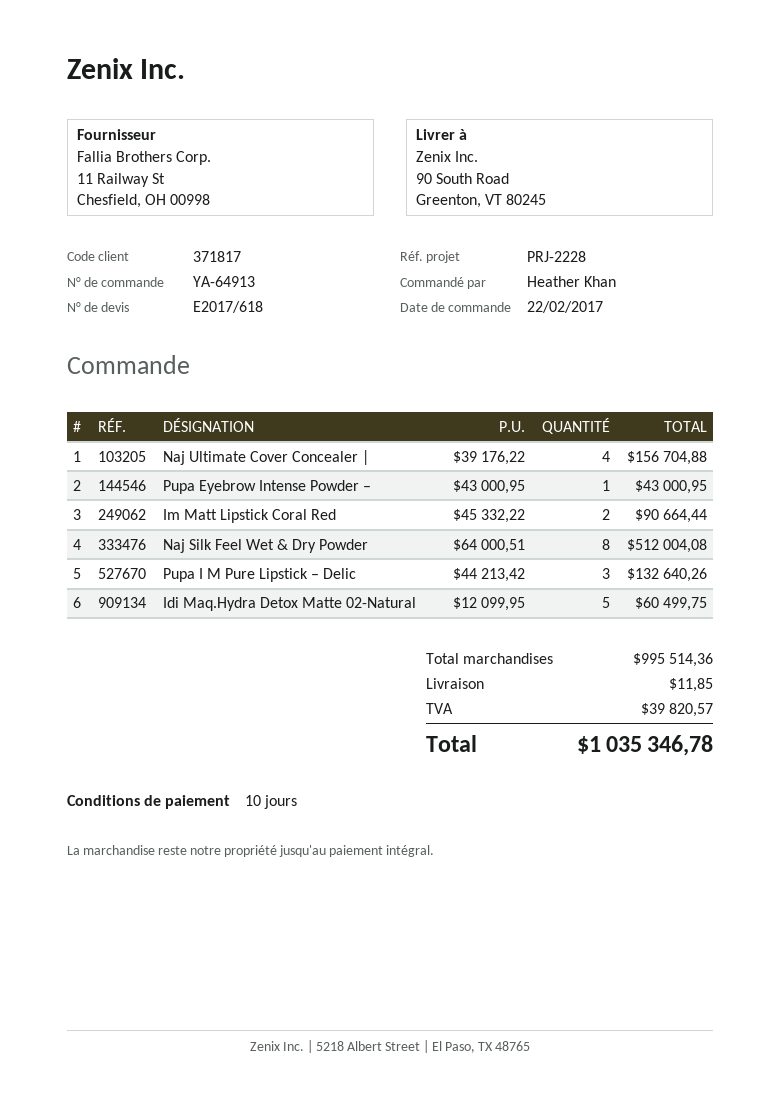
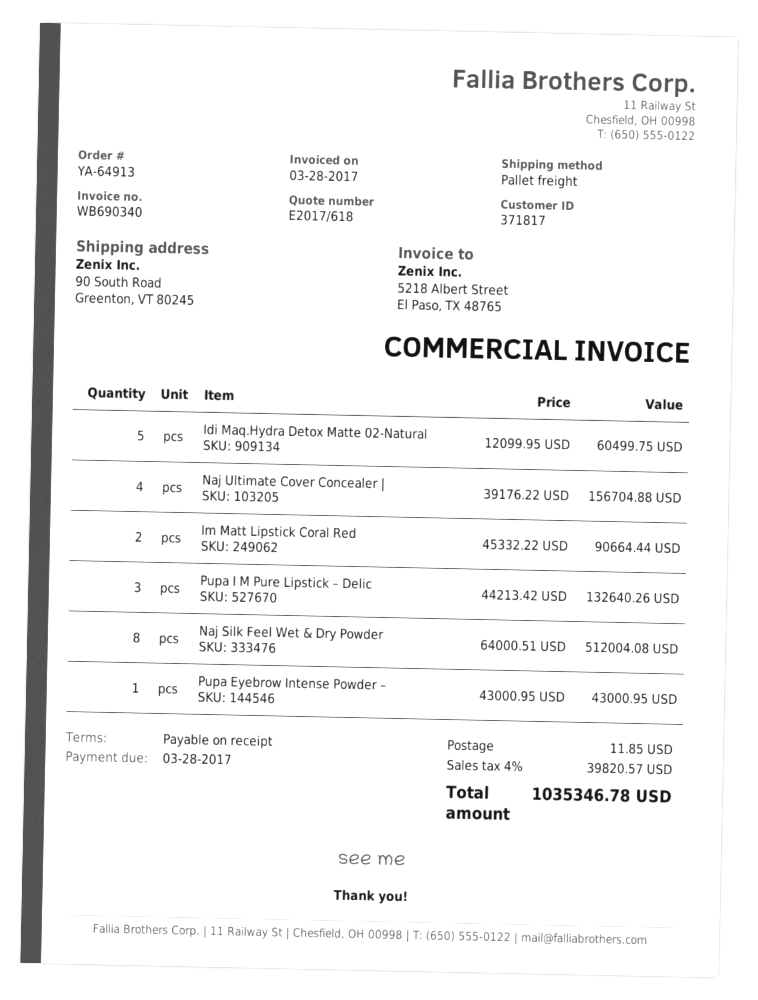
payment terms: 10 days -> on receipt

